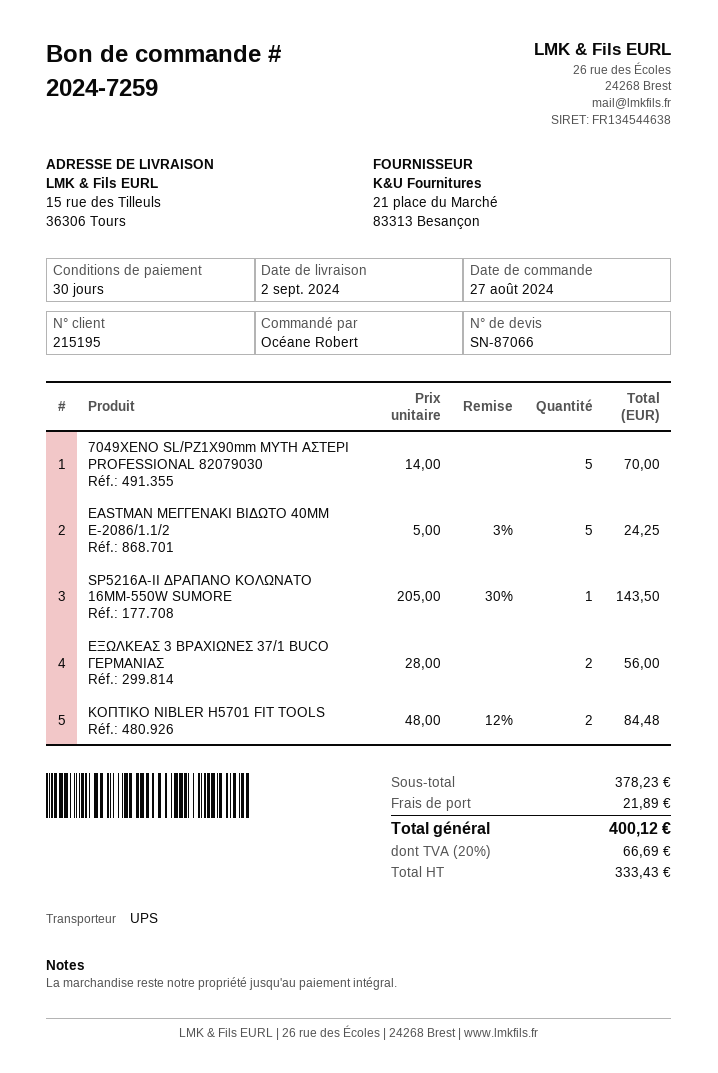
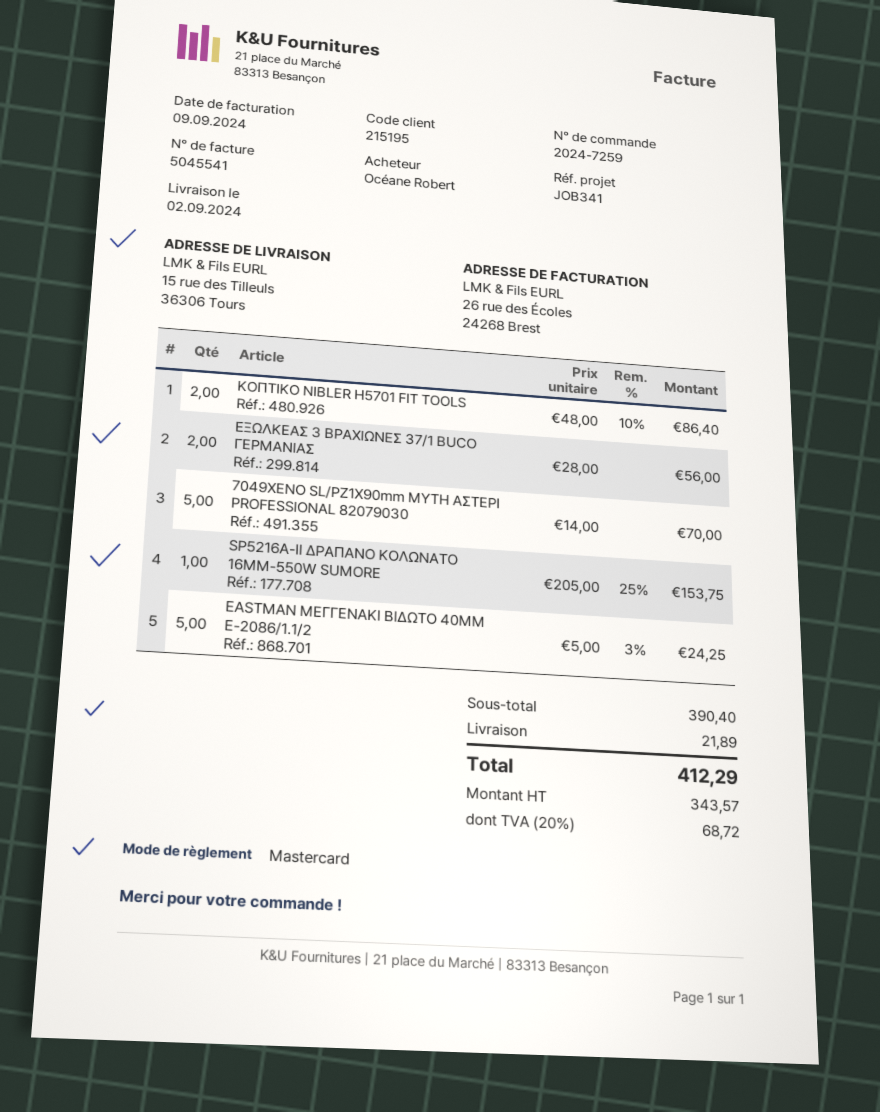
SP5216A-II ΔΡΑΠΑΝΟ ΚΟΛΩΝΑΤΟ 16MM-550W SUMORE: 1 x 205.00 - 30% = 143.50 -> 1 x 205.00 - 25% = 153.75
ΚΟΠΤΙΚΟ ΝΙBLER H5701 FIT TOOLS: 2 x 48.00 - 12% = 84.48 -> 2 x 48.00 - 10% = 86.40
subtotal: 378.23 -> 390.40
net: 333.43 -> 343.57
tax: 20% = 66.69 -> 20% = 68.72
total: 400.12 -> 412.29

